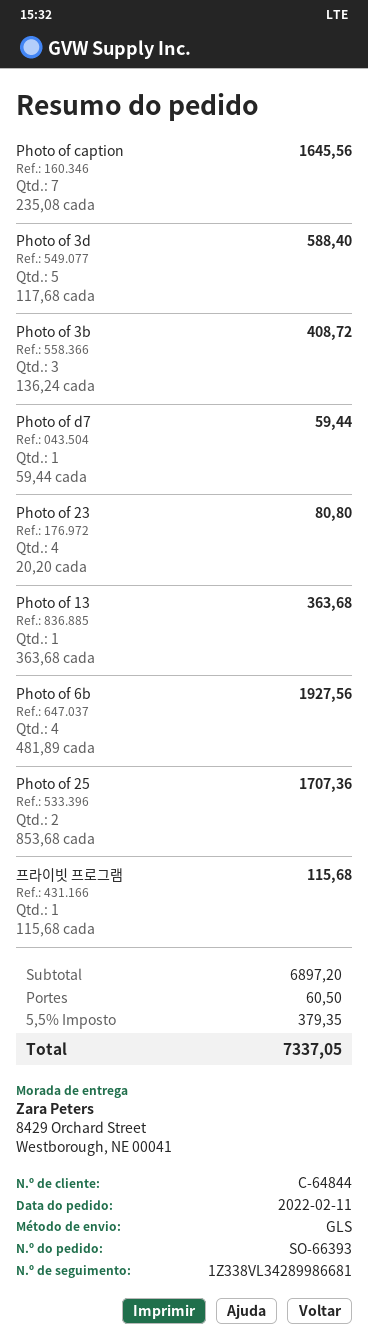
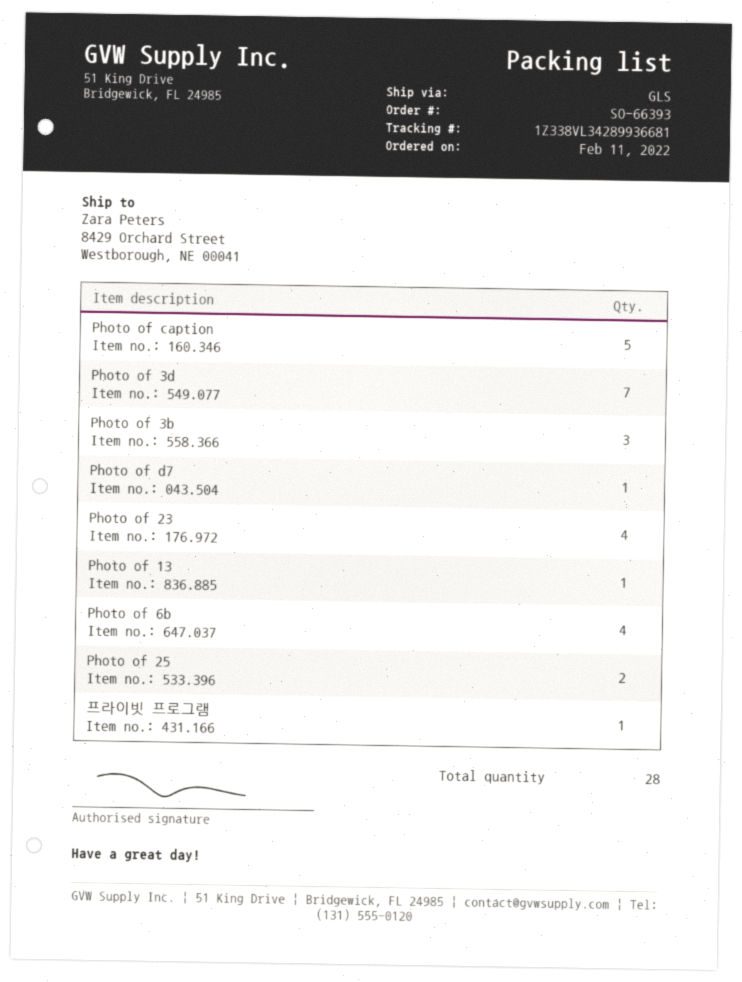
tracking number: 1Z338VL34289986681 -> 1Z338VL34289936681
Photo of caption: 7 -> 5
Photo of 3d: 5 -> 7

